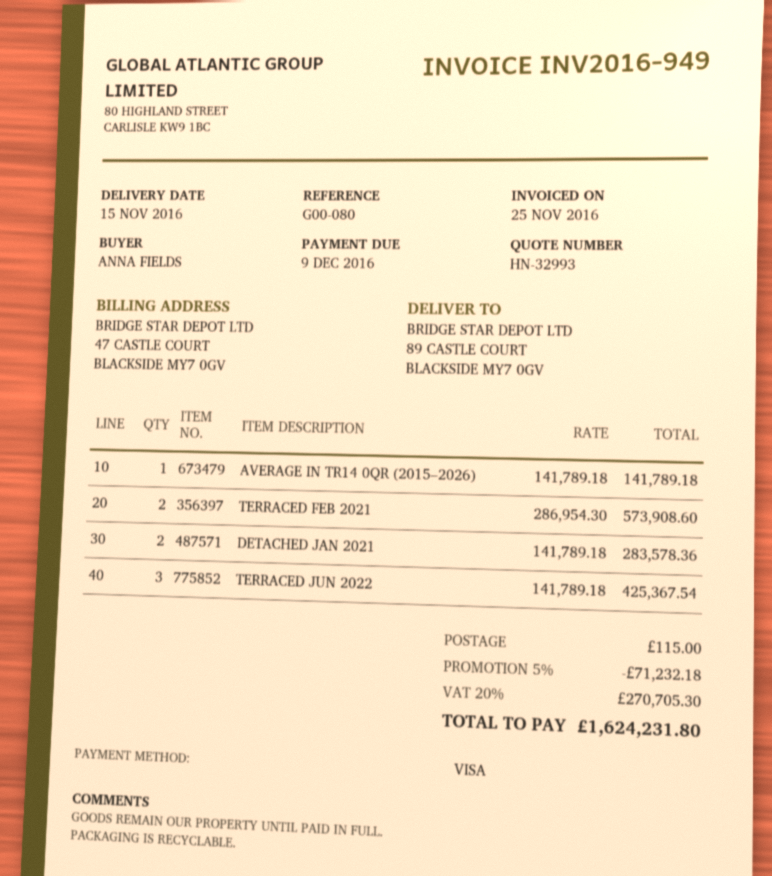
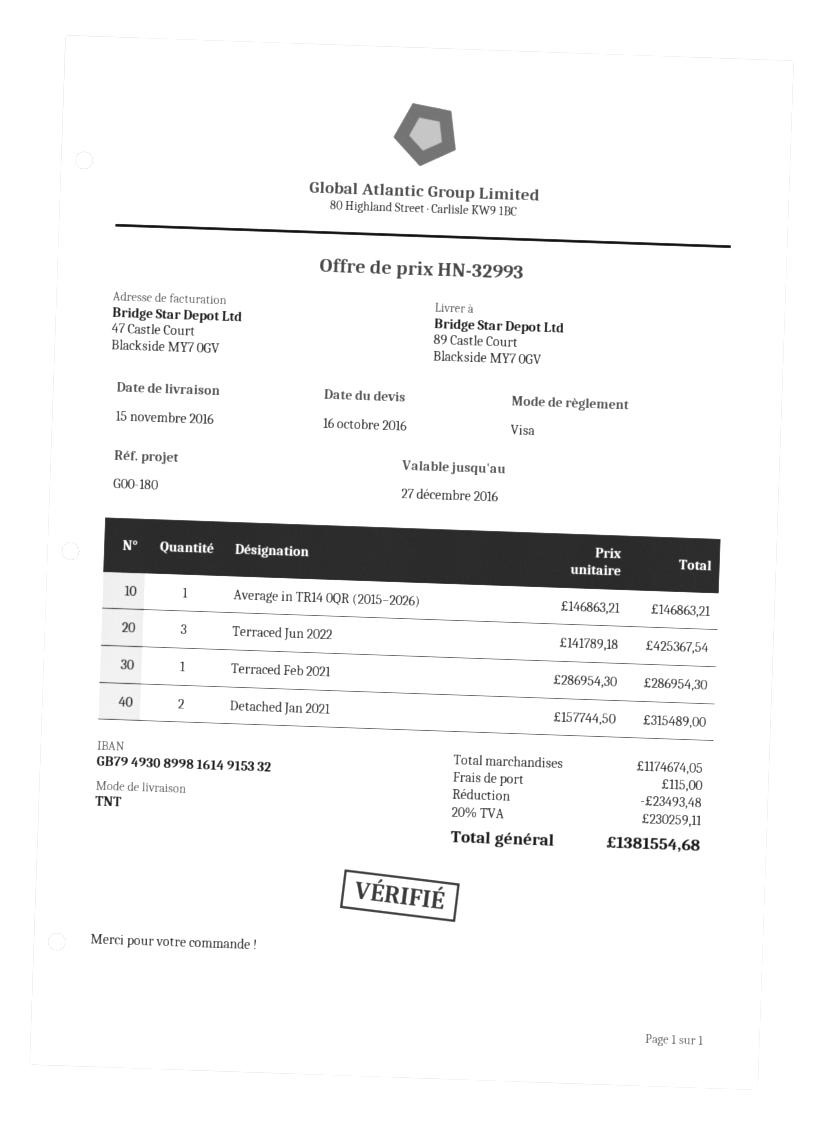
reference: G00-080 -> G00-180
AVERAGE IN TR14 0QR (2015–2026): 1 x 141789.18 = 141789.18 -> 1 x 146863.21 = 146863.21
TERRACED FEB 2021: 2 x 286954.30 = 573908.60 -> 1 x 286954.30 = 286954.30
DETACHED JAN 2021: 2 x 141789.18 = 283578.36 -> 2 x 157744.50 = 315489.00
discount: 71232.18 -> 23493.48
tax: 20% = 270705.30 -> 20% = 230259.11
total: 1624231.80 -> 1381554.68

